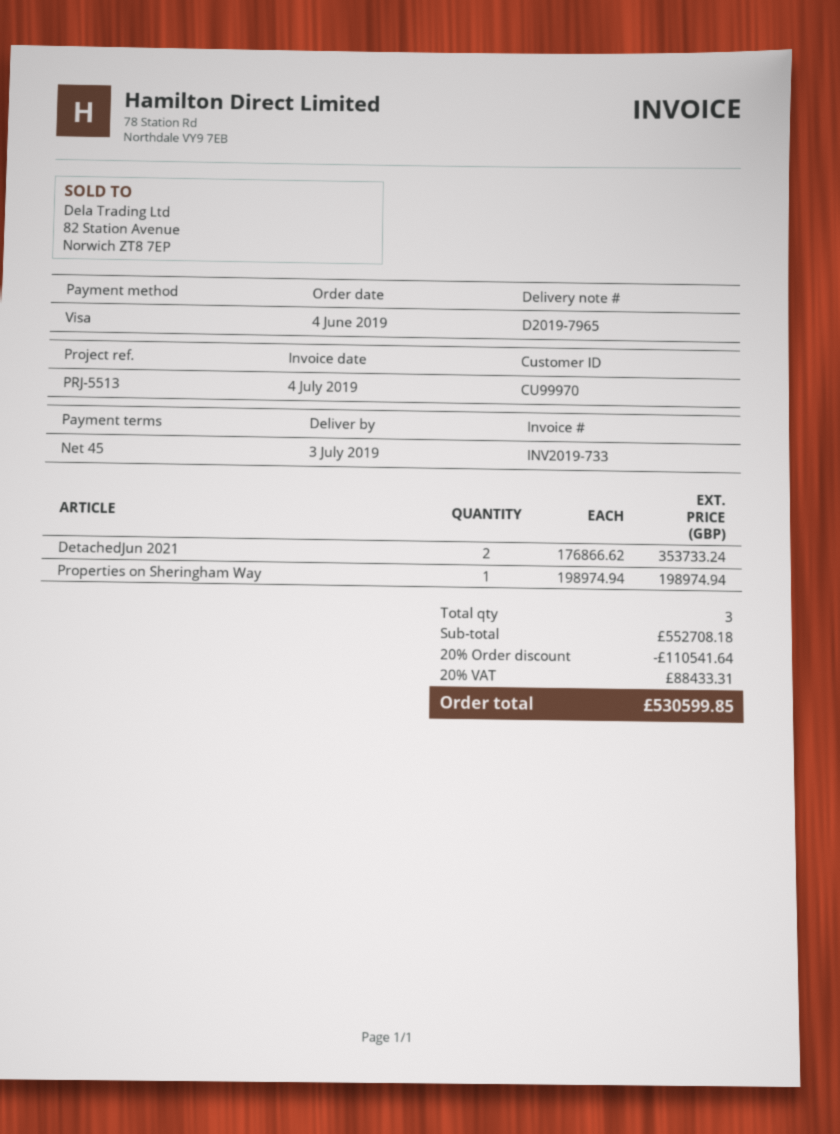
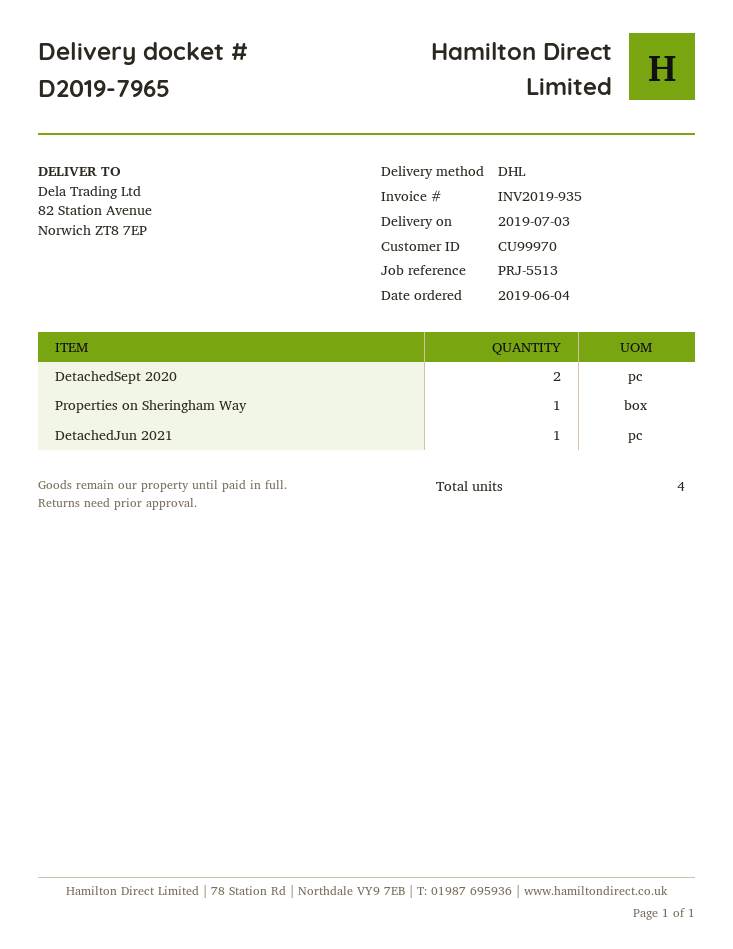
invoice number: INV2019-733 -> INV2019-935
DetachedJun 2021: 2 -> 1
DetachedSept 2020: none -> 2
total quantity: 3 -> 4

